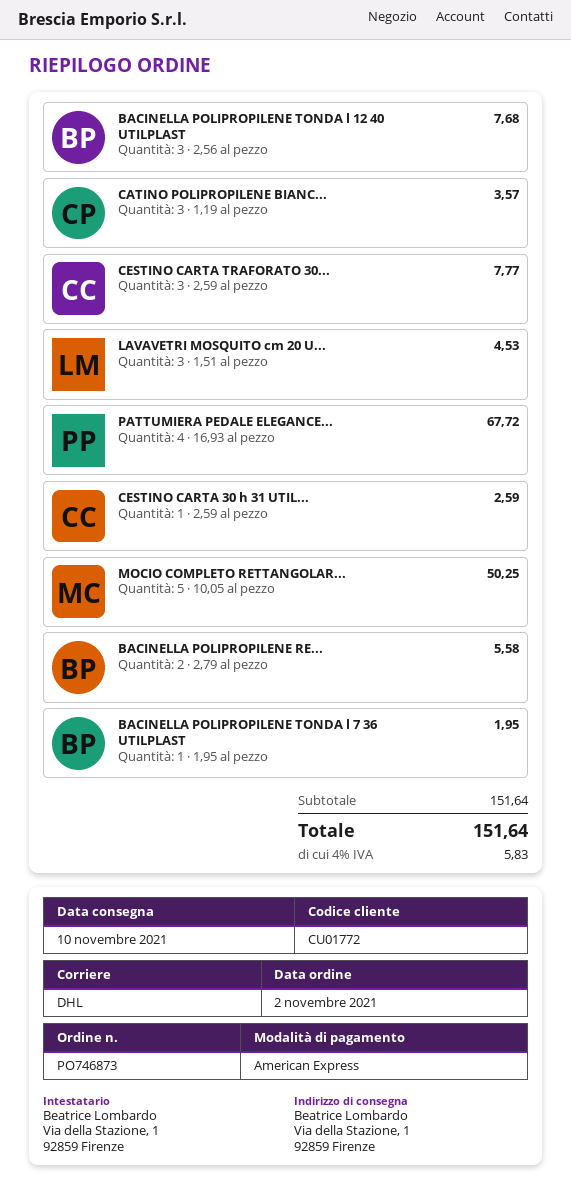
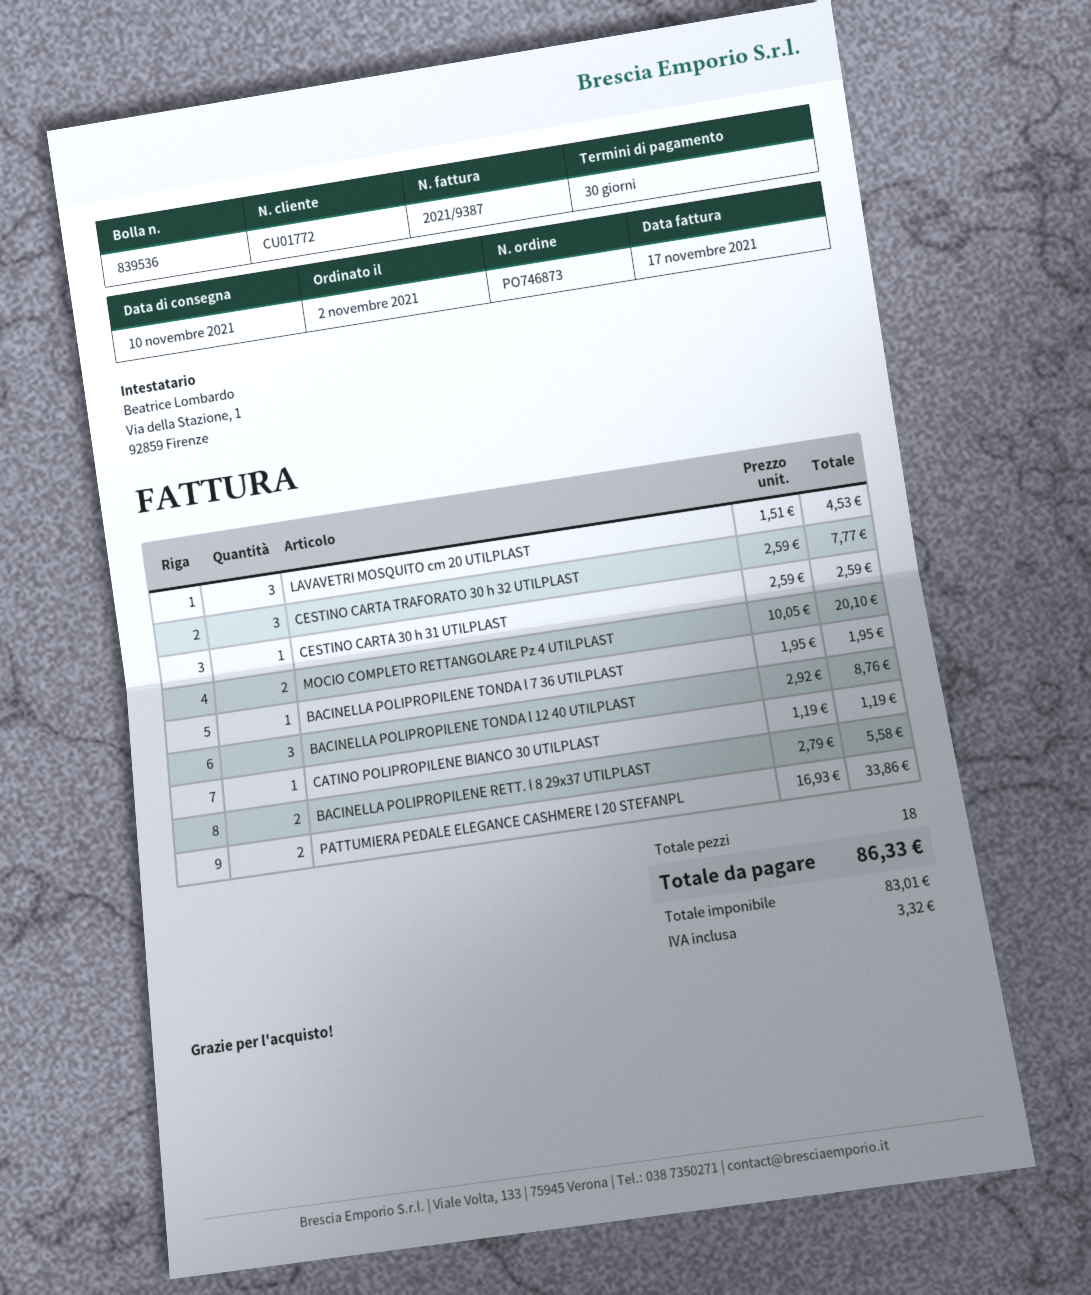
BACINELLA POLIPROPILENE TONDA l 12 40 UTILPLAST: 3 x 2.56 = 7.68 -> 3 x 2.92 = 8.76
CATINO POLIPROPILENE BIANC...: 3 x 1.19 = 3.57 -> 1 x 1.19 = 1.19
PATTUMIERA PEDALE ELEGANCE...: 4 x 16.93 = 67.72 -> 2 x 16.93 = 33.86
MOCIO COMPLETO RETTANGOLAR...: 5 x 10.05 = 50.25 -> 2 x 10.05 = 20.10
tax: 5.83 -> 3.32
total: 151.64 -> 86.33

